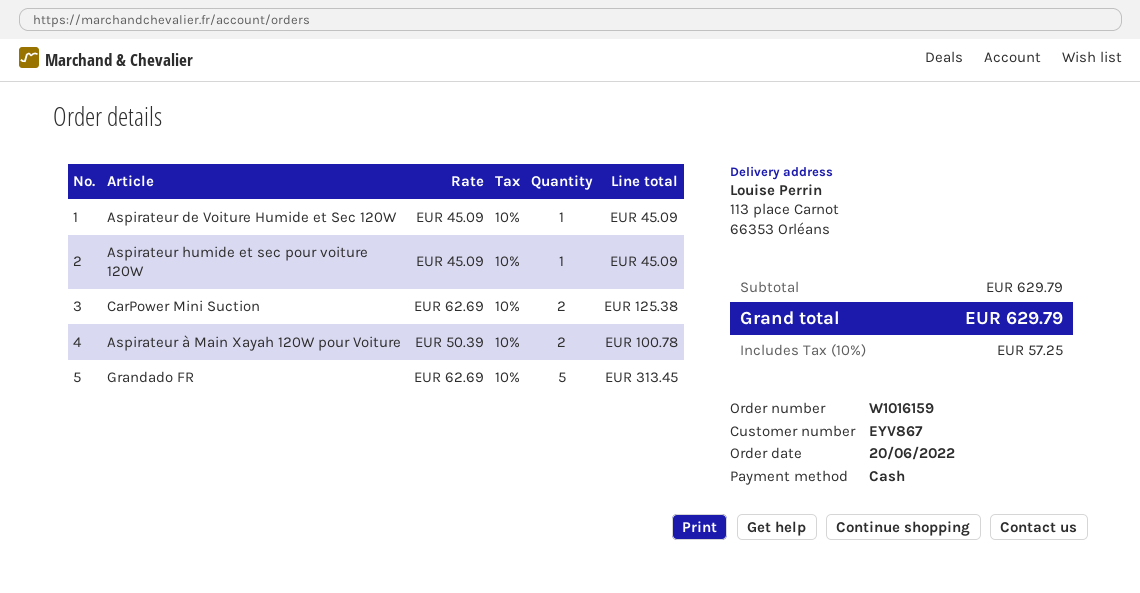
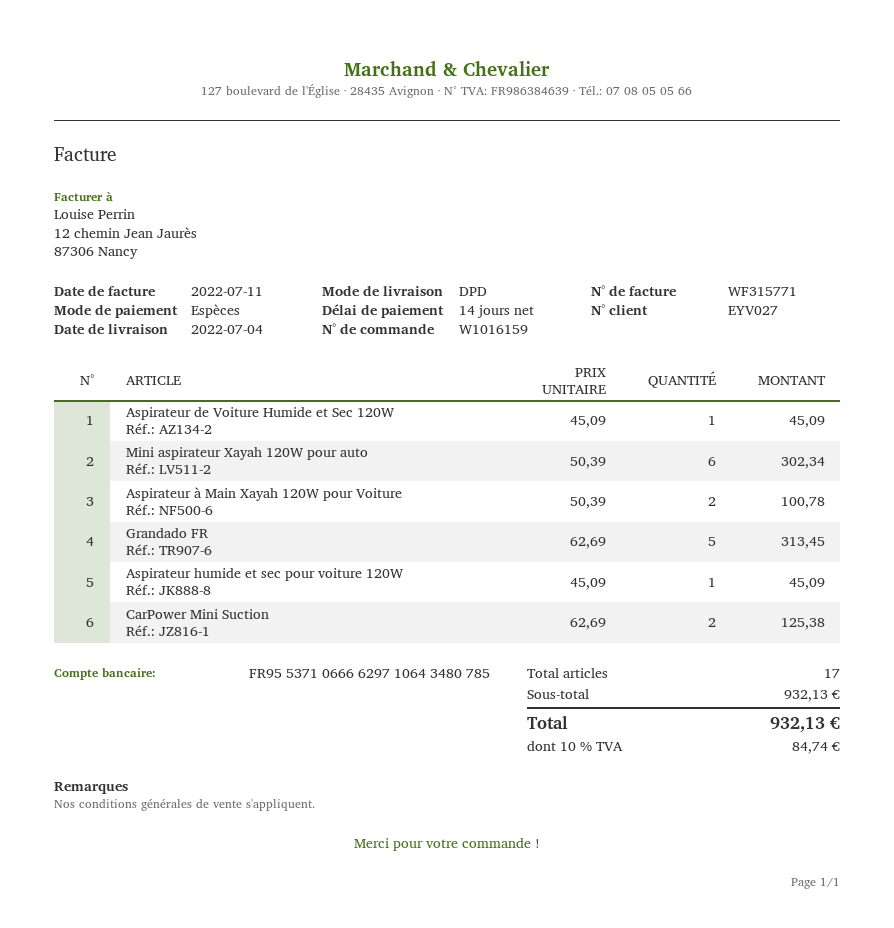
customer number: EYV867 -> EYV027
Mini aspirateur Xayah 120W pour auto: none -> 6 x 50.39 = 302.34
subtotal: 629.79 -> 932.13
tax: 10% = 57.25 -> 10% = 84.74
total: 629.79 -> 932.13

